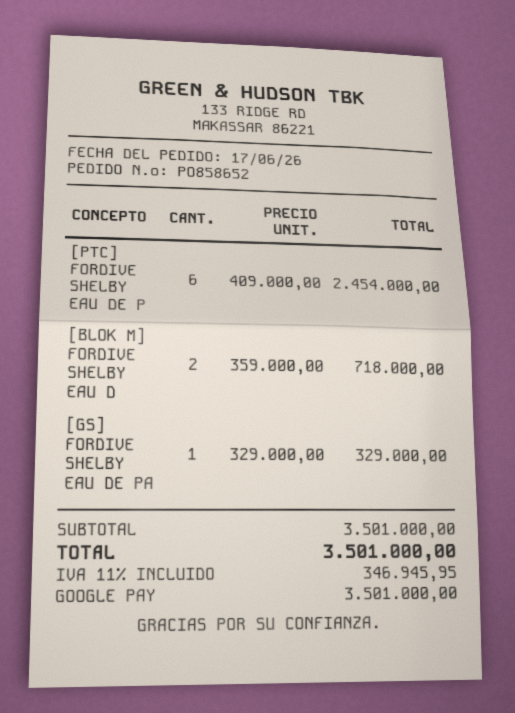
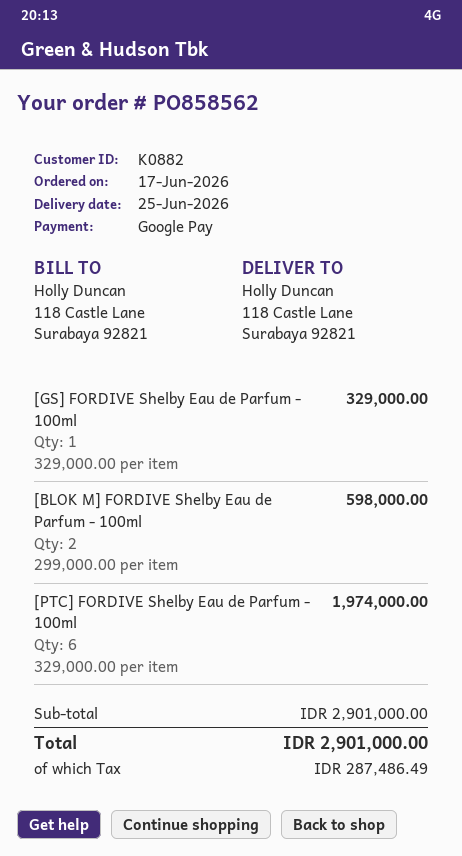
order number: PO858652 -> PO858562
[PTC] FORDIVE SHELBY EAU DE P: 6 x 409000.00 = 2454000.00 -> 6 x 329000.00 = 1974000.00
[BLOK M] FORDIVE SHELBY EAU D: 2 x 359000.00 = 718000.00 -> 2 x 299000.00 = 598000.00
subtotal: 3501000.00 -> 2901000.00
tax: 346945.95 -> 287486.49
total: 3501000.00 -> 2901000.00

